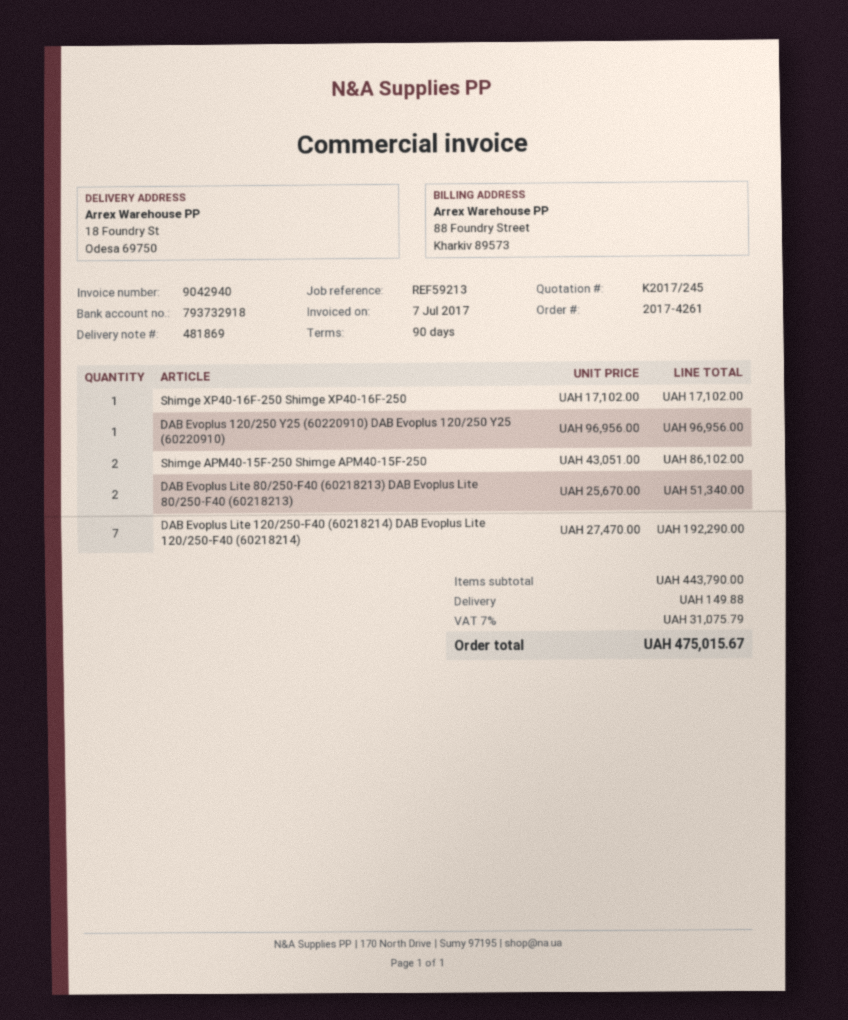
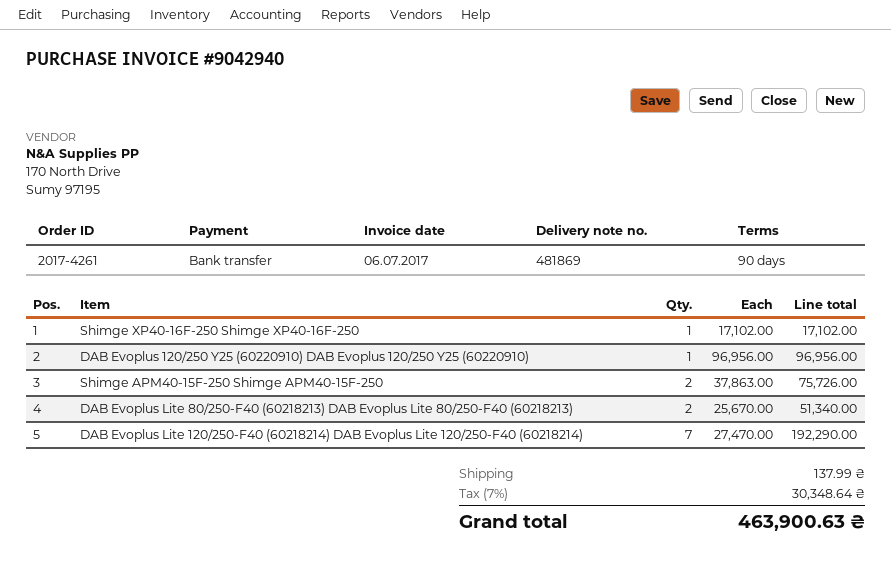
invoice date: 2017-07-07 -> 2017-07-06
Shimge APM40-15F-250 Shimge APM40-15F-250: 2 x 43051.00 = 86102.00 -> 2 x 37863.00 = 75726.00
shipping: 149.88 -> 137.99
tax: 7% = 31075.79 -> 7% = 30348.64
total: 475015.67 -> 463900.63

